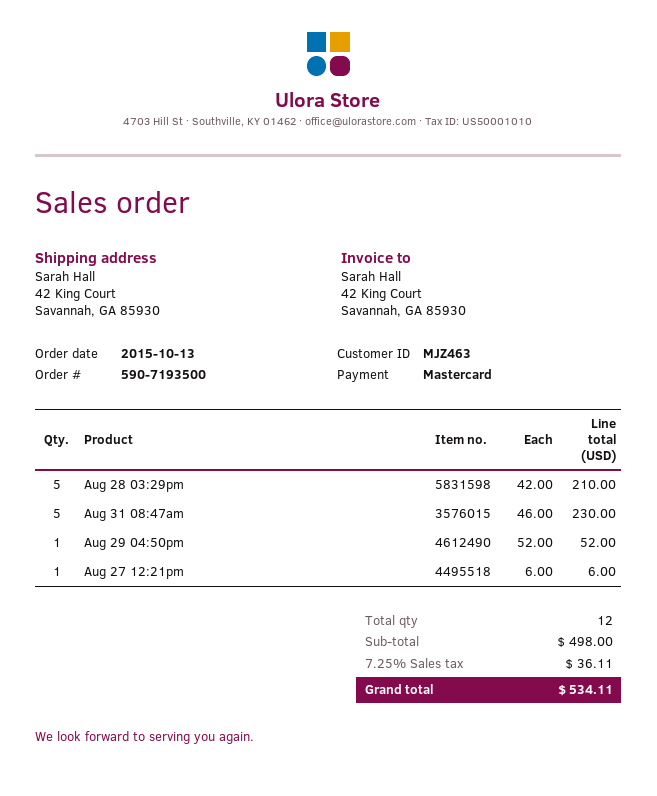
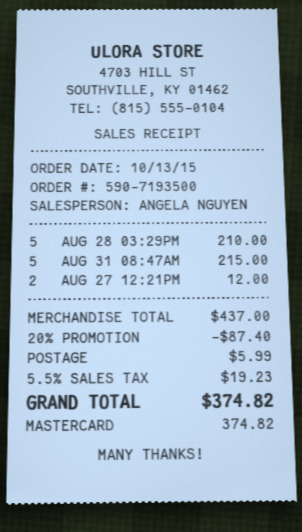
Aug 31 08:47am: 5 for 230.00 -> 5 for 215.00
Aug 29 04:50pm: 1 for 52.00 -> none
Aug 27 12:21pm: 1 for 6.00 -> 2 for 12.00
subtotal: 498.00 -> 437.00
discount: none -> 20% = 87.40
shipping: none -> 5.99
tax: 7.25% = 36.11 -> 5.5% = 19.23
total: 534.11 -> 374.82

